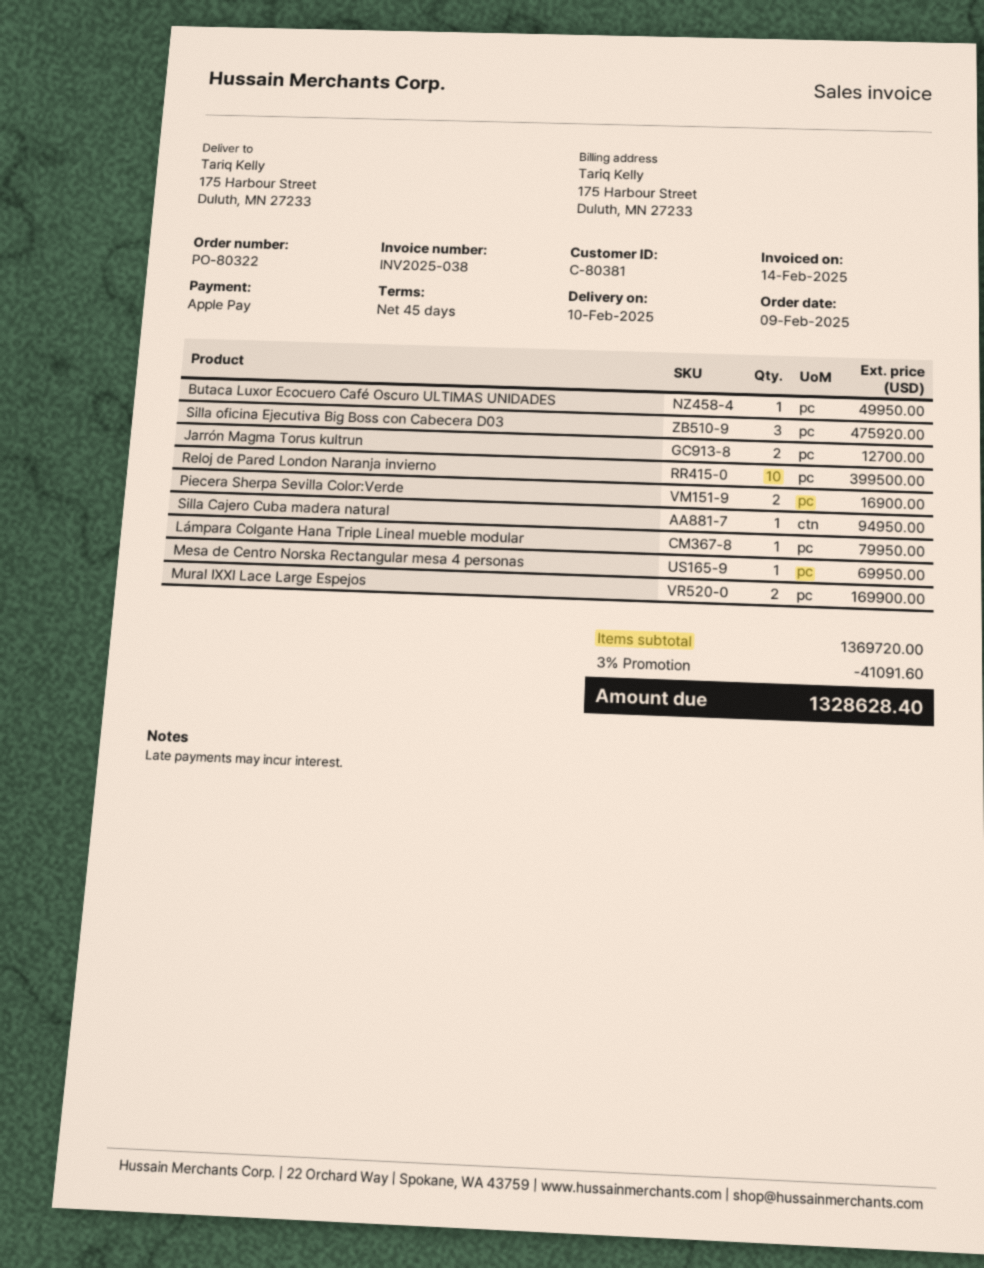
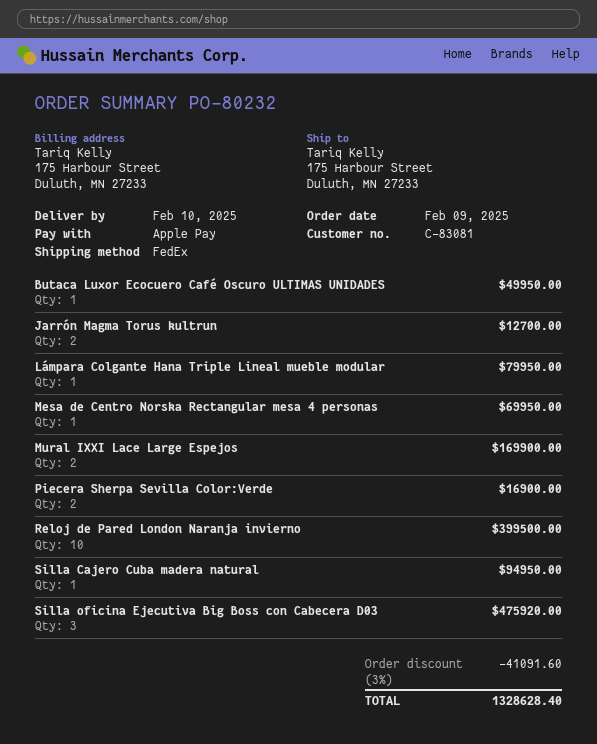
order number: PO-80322 -> PO-80232
customer number: C-80381 -> C-83081

